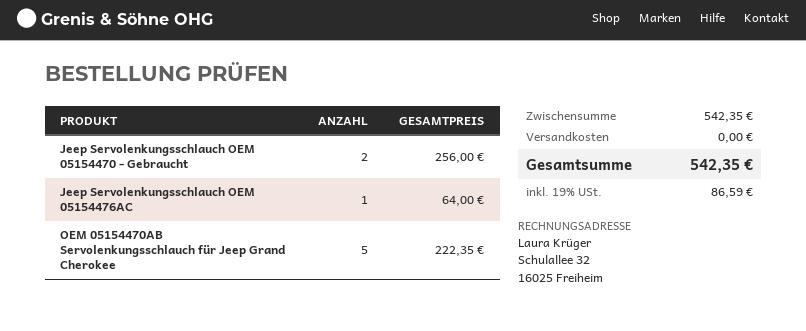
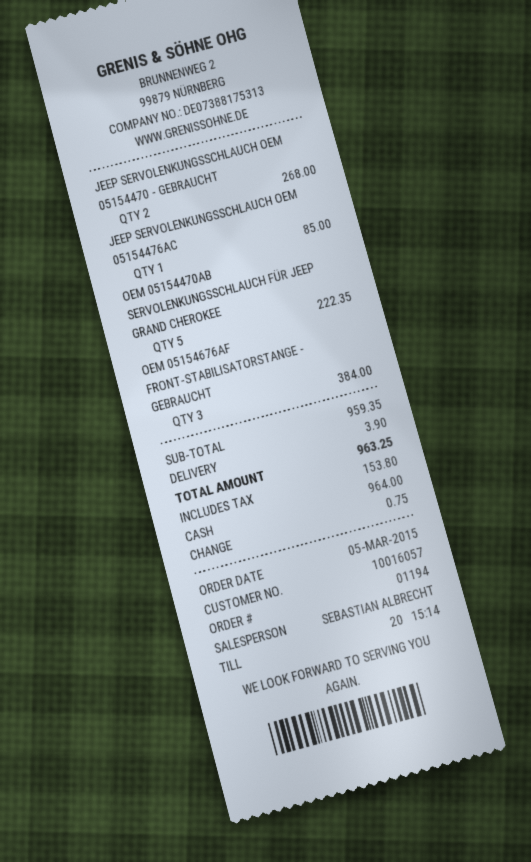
Jeep Servolenkungsschlauch OEM 05154470 - Gebraucht: 2 for 256.00 -> 2 for 268.00
Jeep Servolenkungsschlauch OEM 05154476AC: 1 for 64.00 -> 1 for 85.00
OEM 05154676AF FRONT-STABILISATORSTANGE - GEBRAUCHT: none -> 3 for 384.00
subtotal: 542.35 -> 959.35
shipping: 0.00 -> 3.90
tax: 86.59 -> 153.80
total: 542.35 -> 963.25

